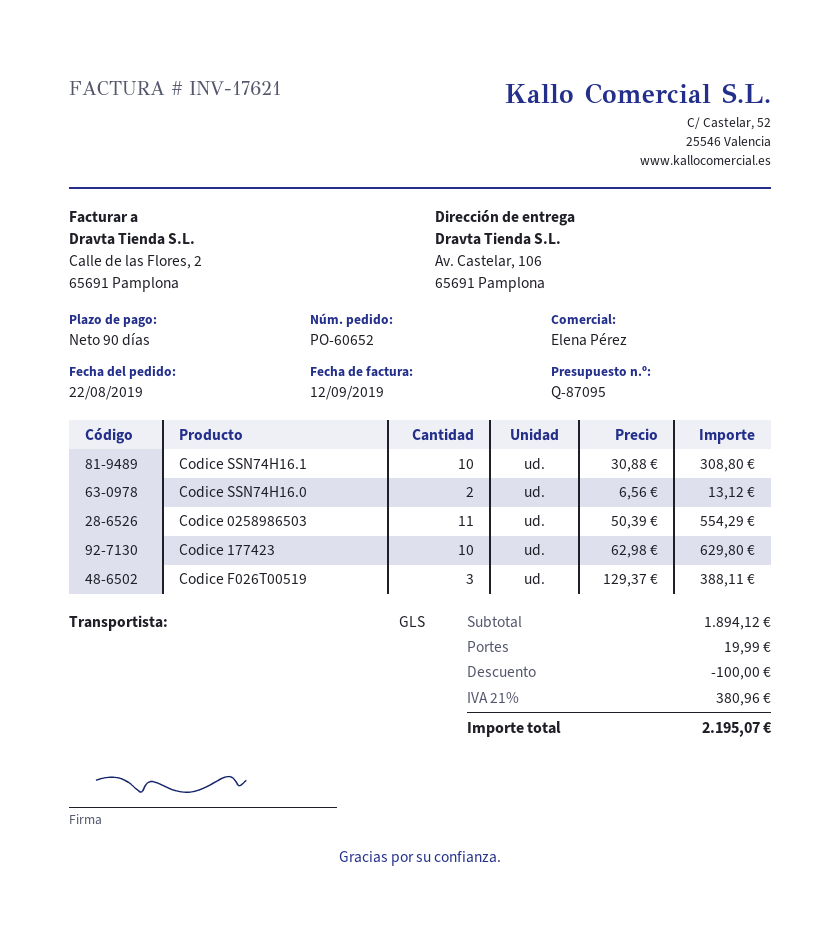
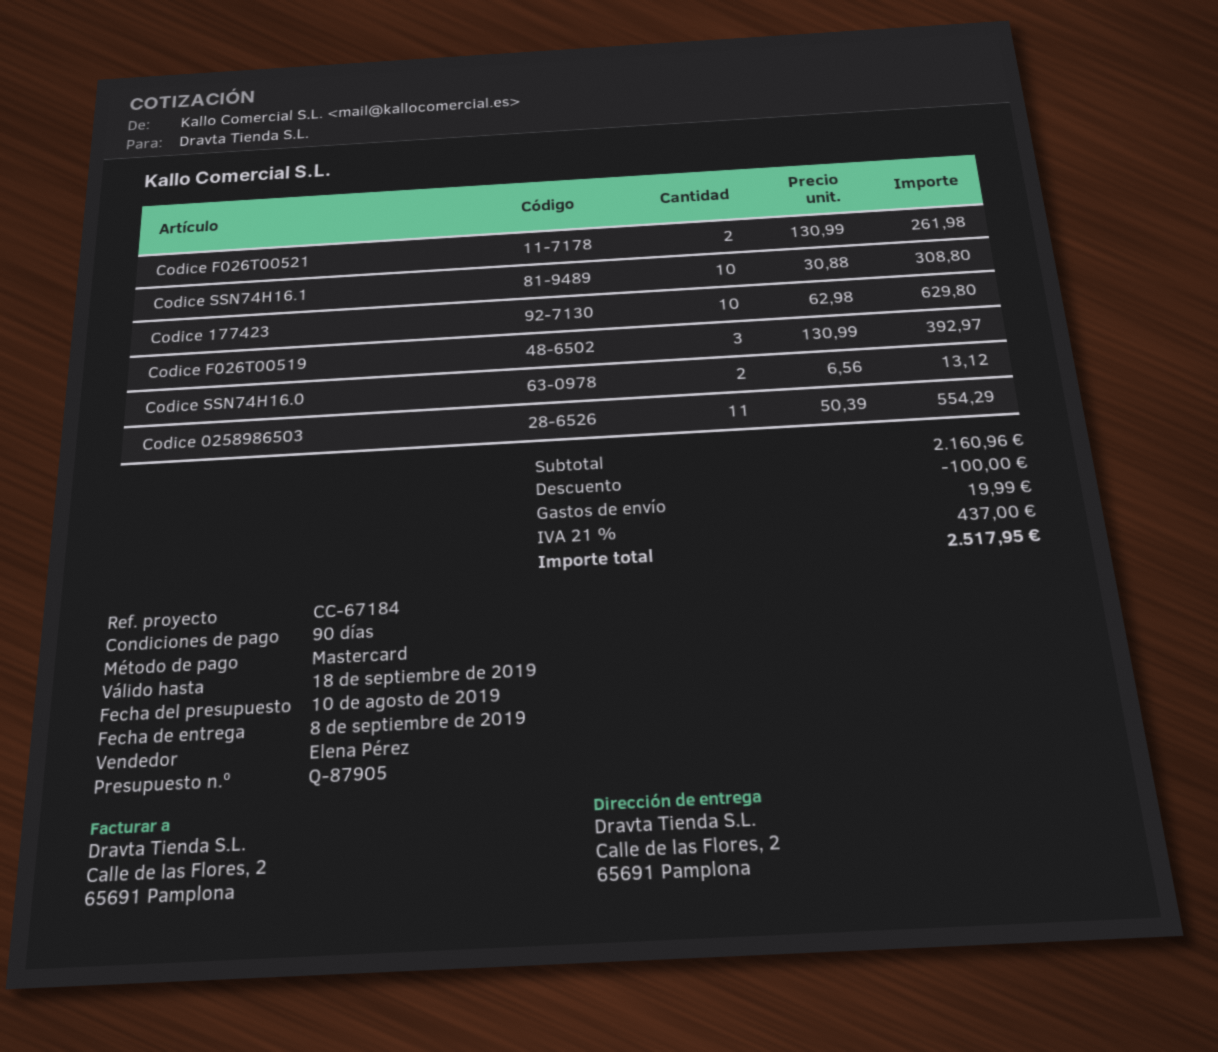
quote number: Q-87095 -> Q-87905
ship to: Av. Castelar, 106, 65691 Pamplona -> Calle de las Flores, 2, 65691 Pamplona
Codice F026T00519: 3 x 129.37 = 388.11 -> 3 x 130.99 = 392.97
Codice F026T00521: none -> 2 x 130.99 = 261.98
subtotal: 1894.12 -> 2160.96
tax: 21% = 380.96 -> 21% = 437.00
total: 2195.07 -> 2517.95

